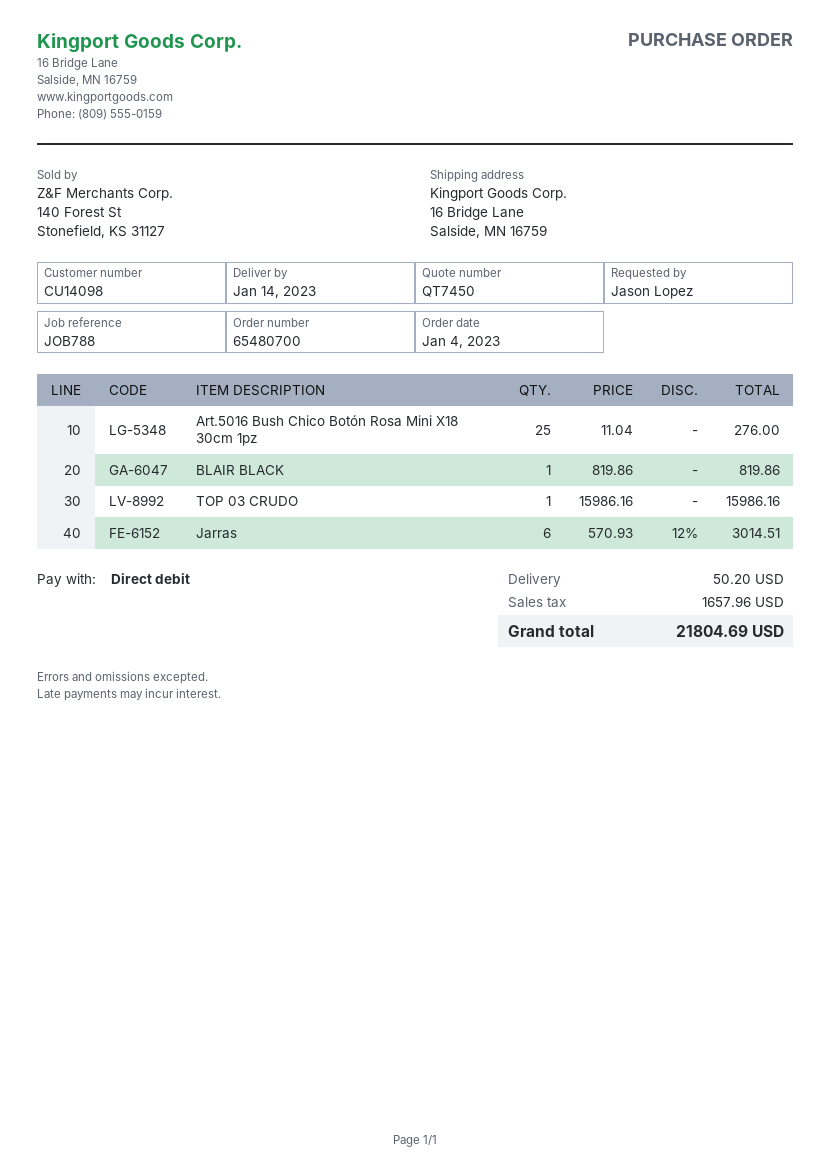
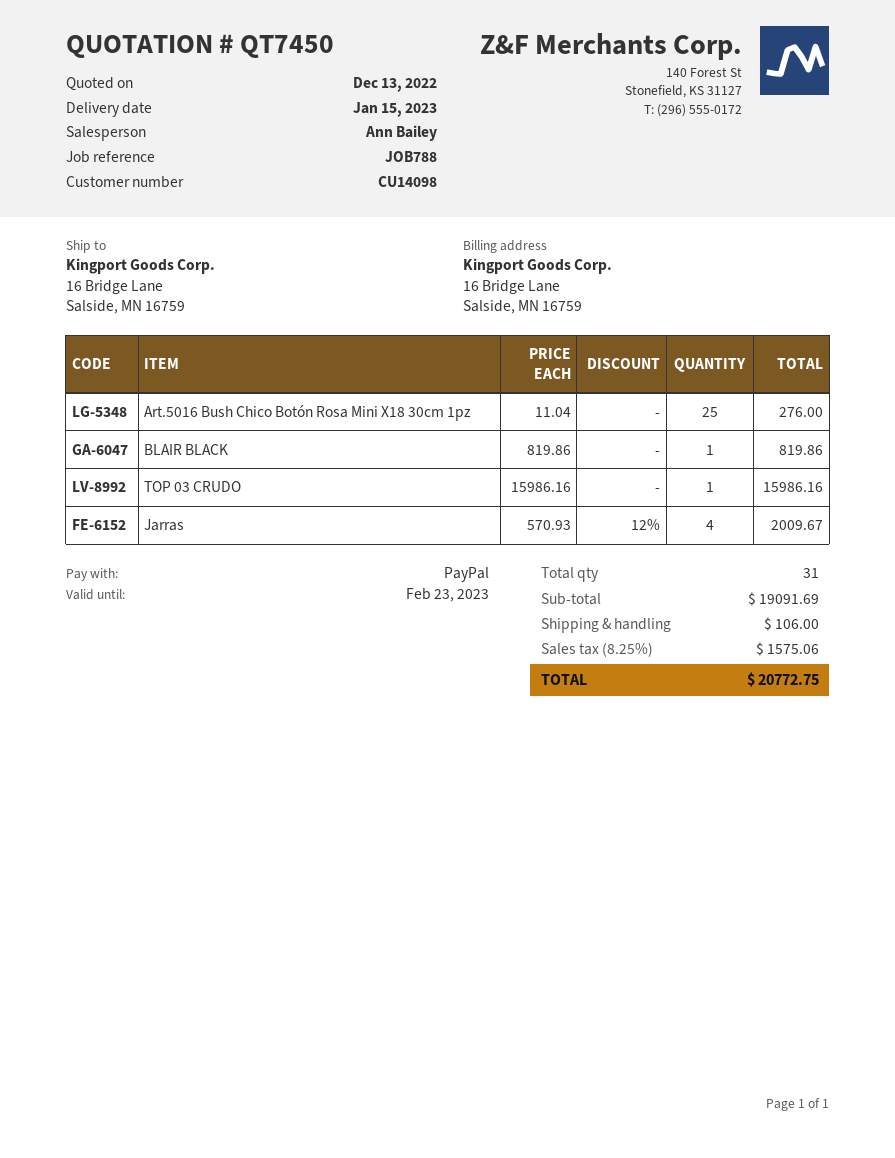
delivery date: 2023-01-14 -> 2023-01-15
payment method: direct debit -> PayPal
Jarras: 6 x 570.93 - 12% = 3014.51 -> 4 x 570.93 - 12% = 2009.67
shipping: 50.20 -> 106.00
tax: 1657.96 -> 1575.06
total: 21804.69 -> 20772.75

